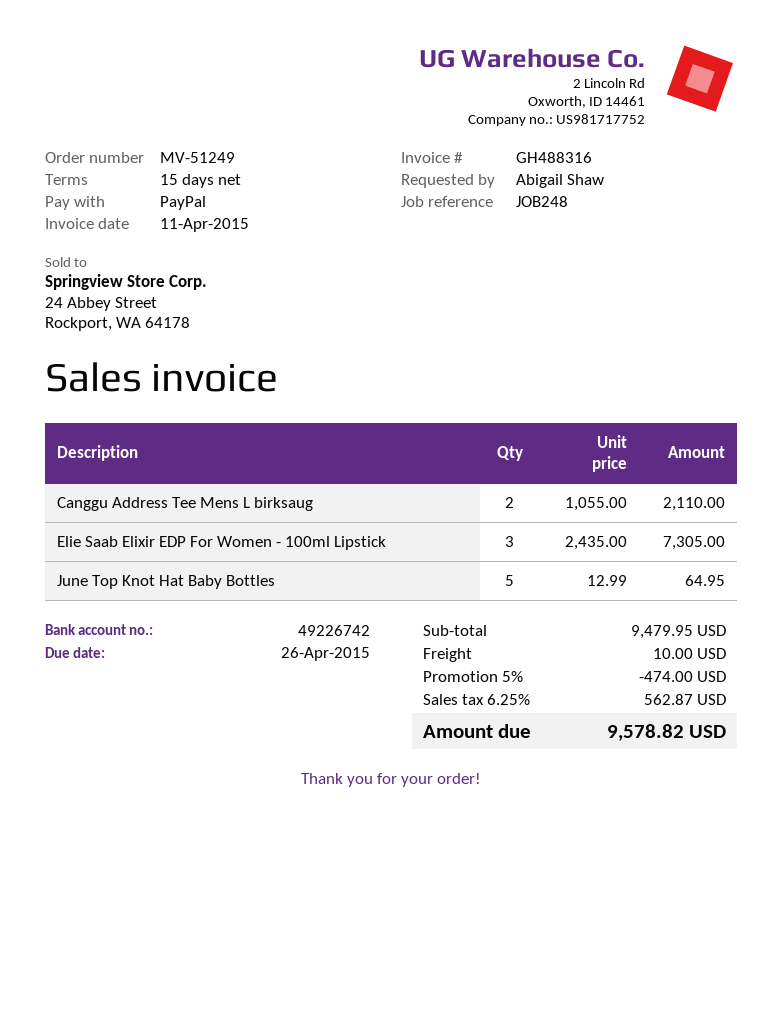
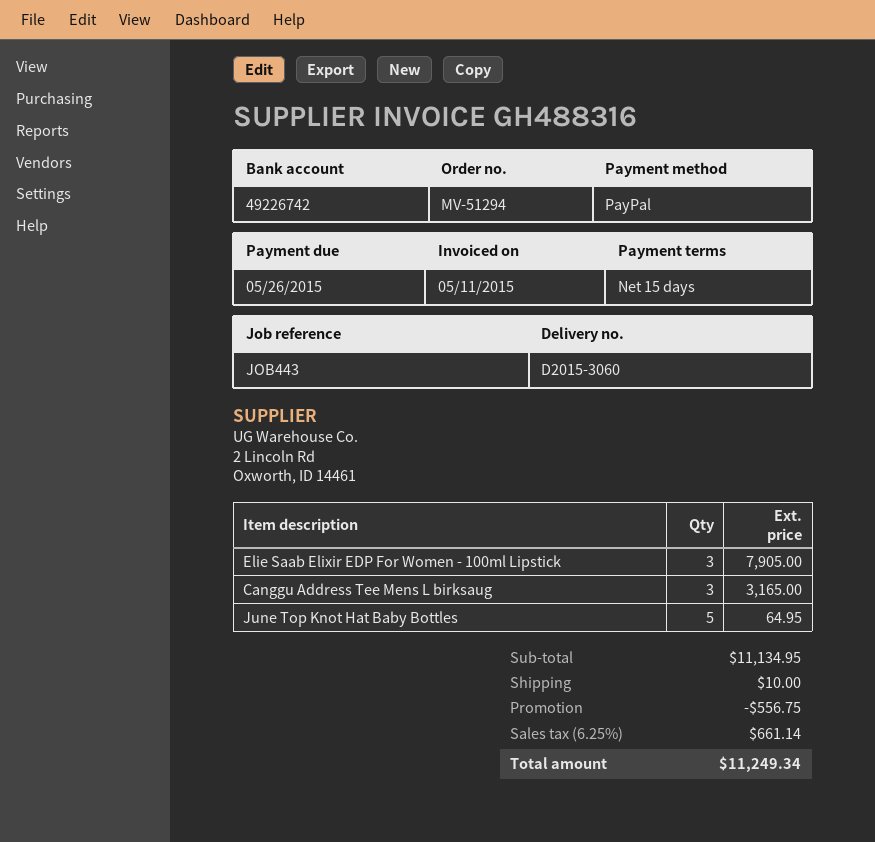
order number: MV-51249 -> MV-51294
invoice date: 2015-04-11 -> 2015-05-11
due date: 2015-04-26 -> 2015-05-26
reference: JOB248 -> JOB443
Canggu Address Tee Mens L birksaug: 2 for 2110.00 -> 3 for 3165.00
Elie Saab Elixir EDP For Women - 100ml Lipstick: 3 for 7305.00 -> 3 for 7905.00
subtotal: 9479.95 -> 11134.95
discount: 474.00 -> 556.75
tax: 6.25% = 562.87 -> 6.25% = 661.14
total: 9578.82 -> 11249.34

